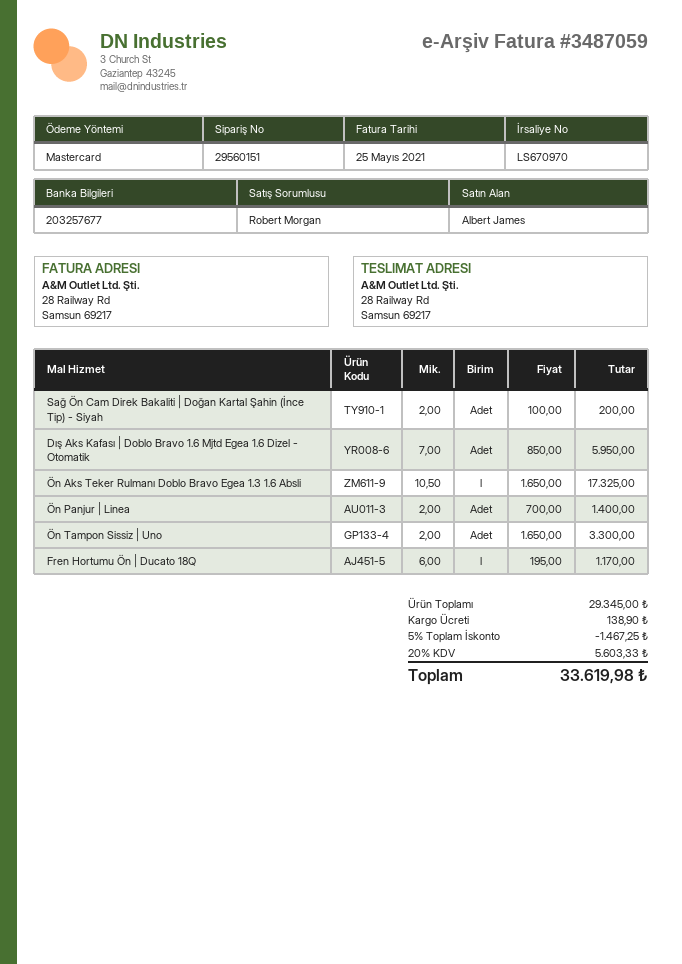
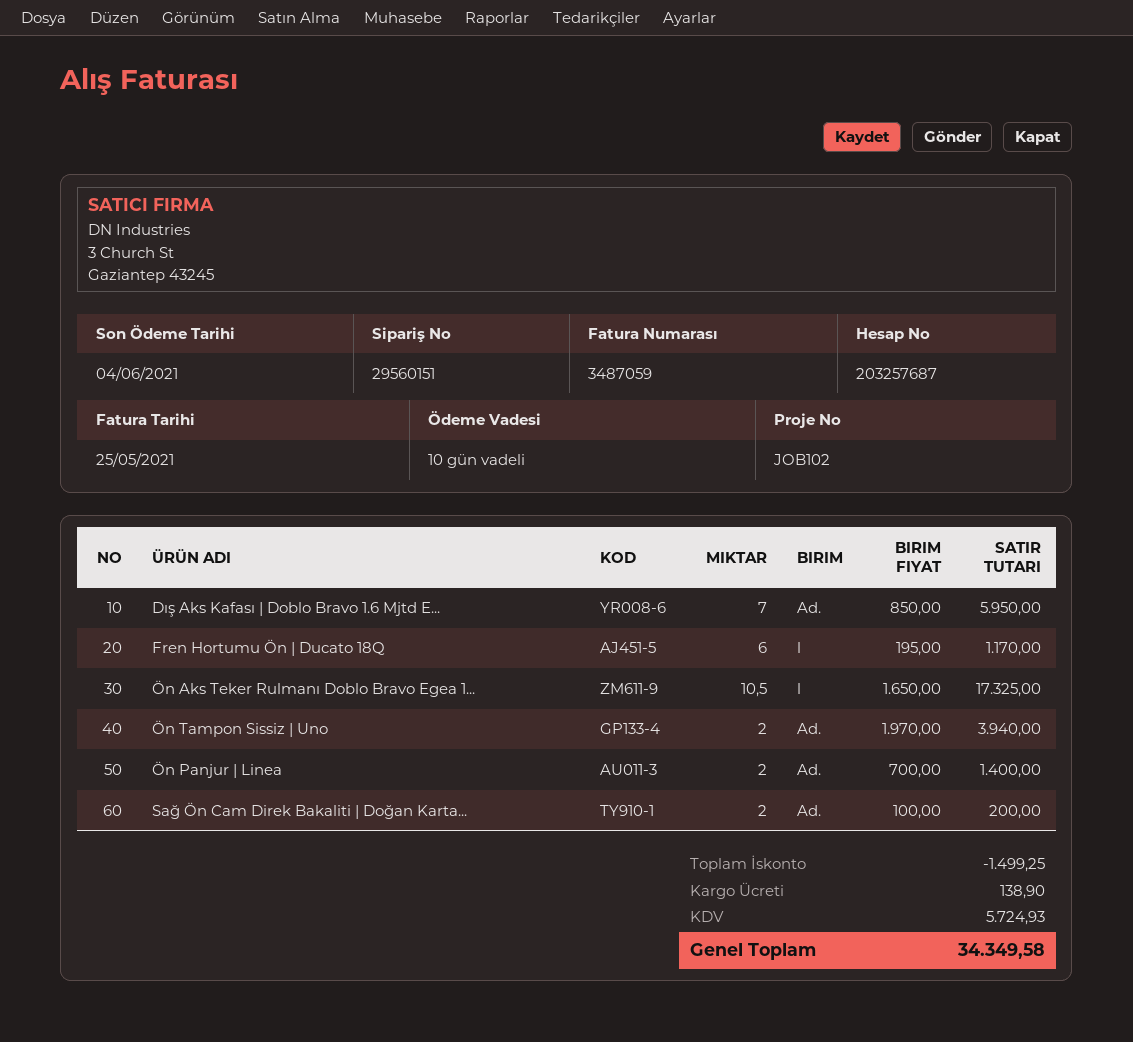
bank account: 203257677 -> 203257687
Ön Tampon Sissiz | Uno: 2 x 1650.00 = 3300.00 -> 2 x 1970.00 = 3940.00
discount: 1467.25 -> 1499.25
tax: 5603.33 -> 5724.93
total: 33619.98 -> 34349.58

